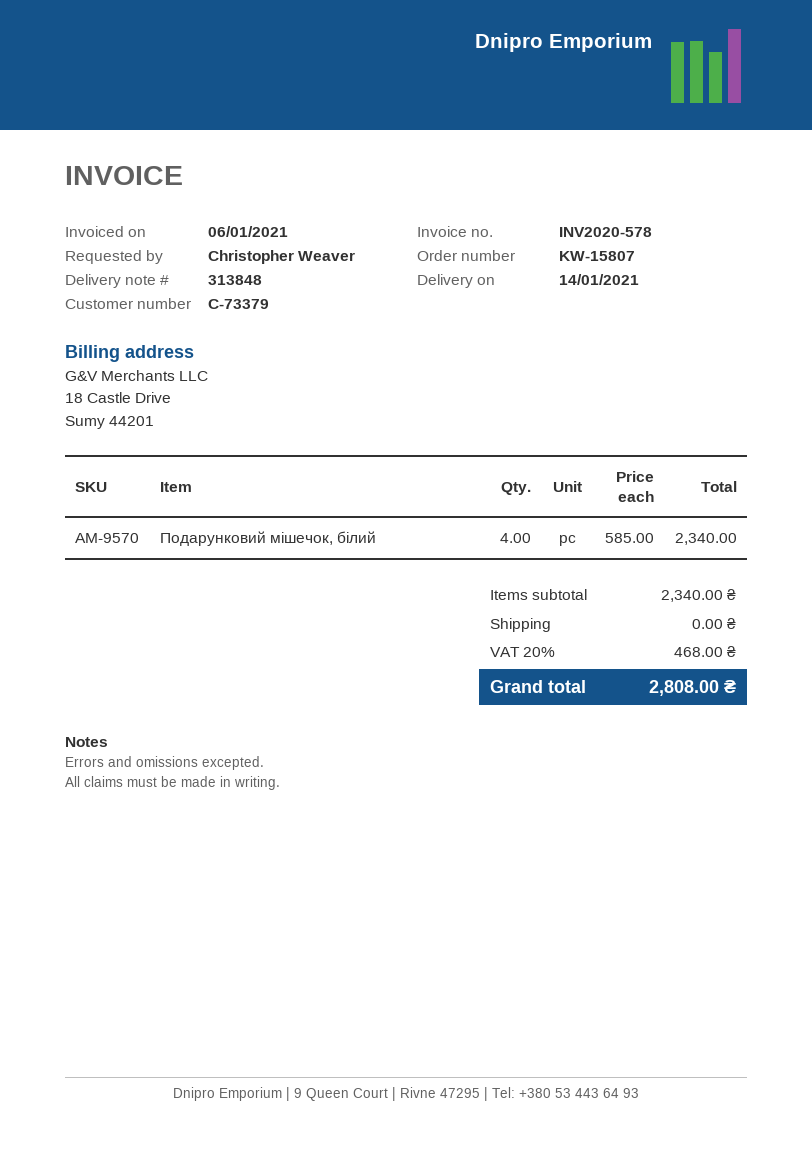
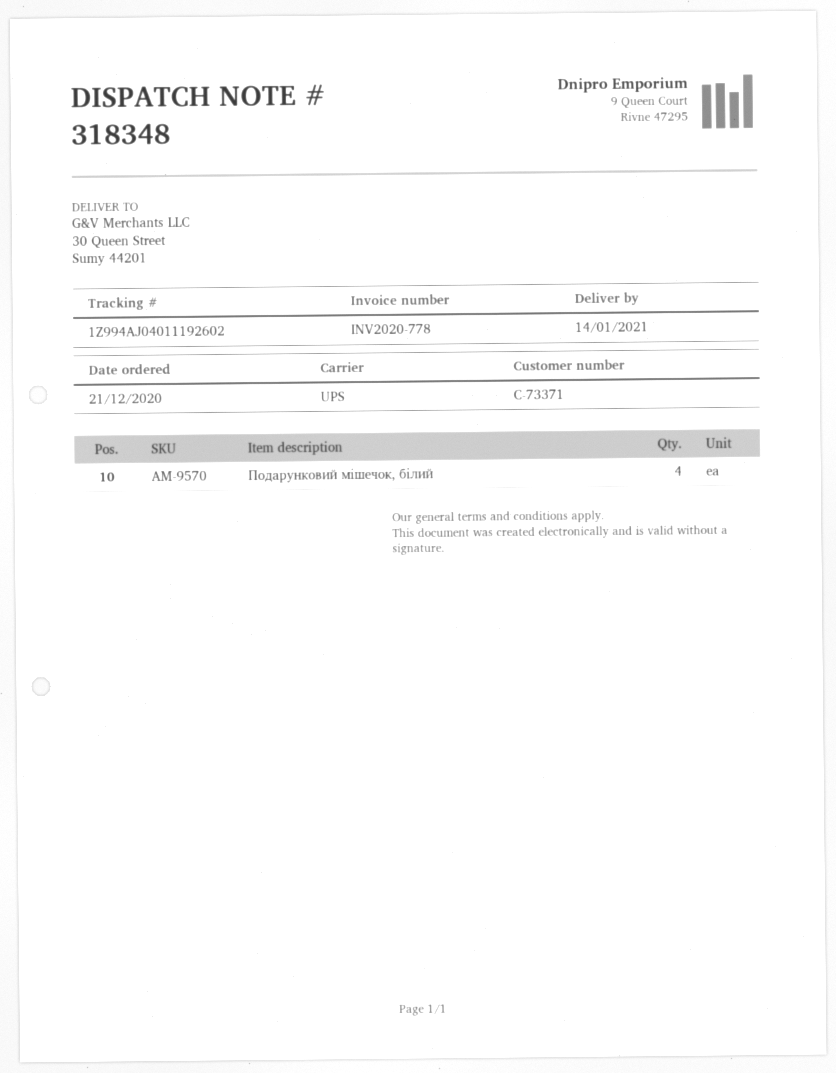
delivery note number: 313848 -> 318348
invoice number: INV2020-578 -> INV2020-778
customer number: C-73379 -> C-73371

